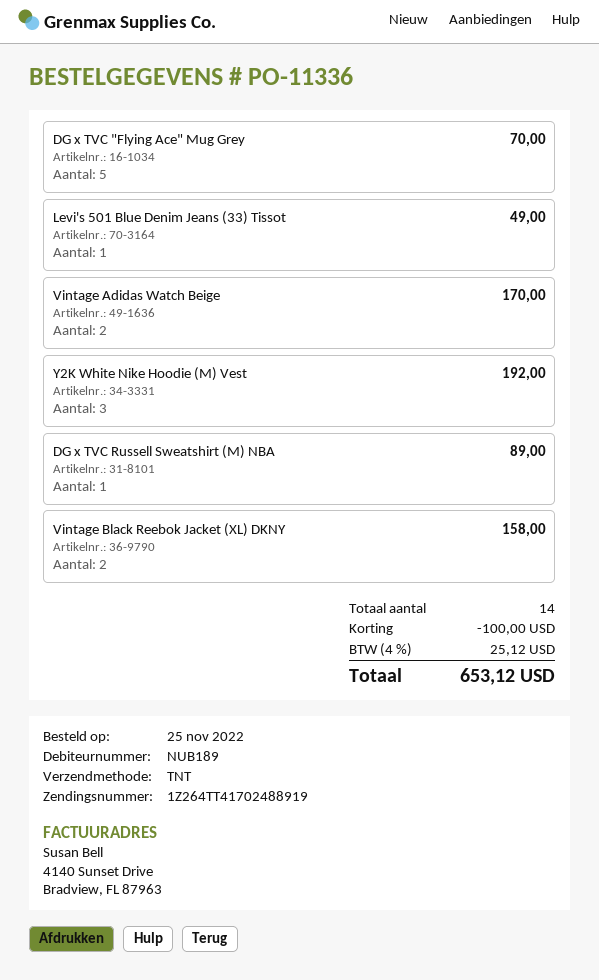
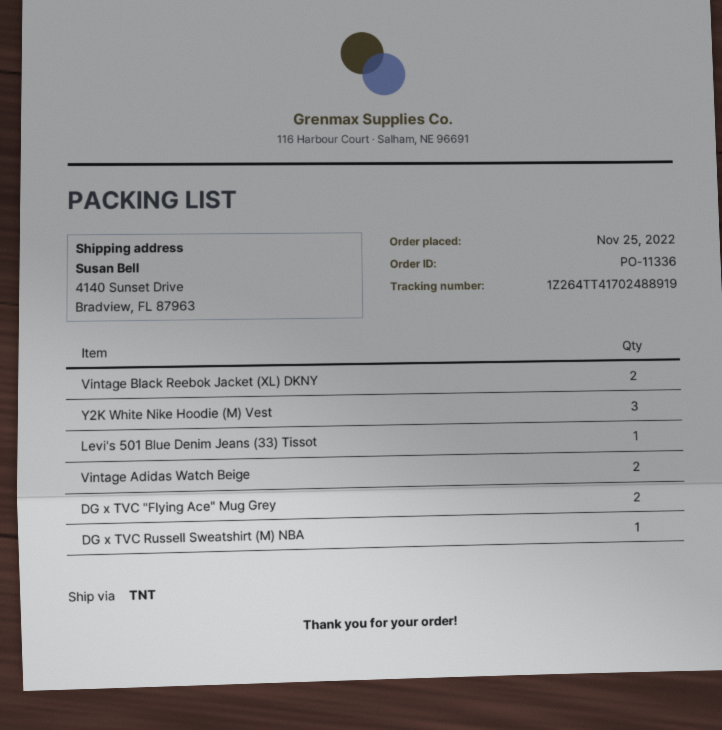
DG x TVC "Flying Ace" Mug Grey: 5 -> 2

